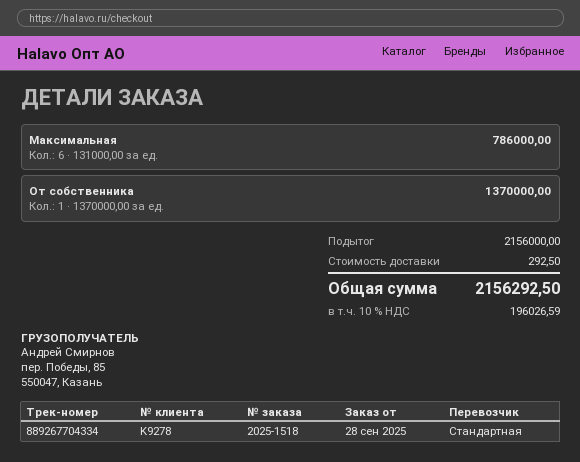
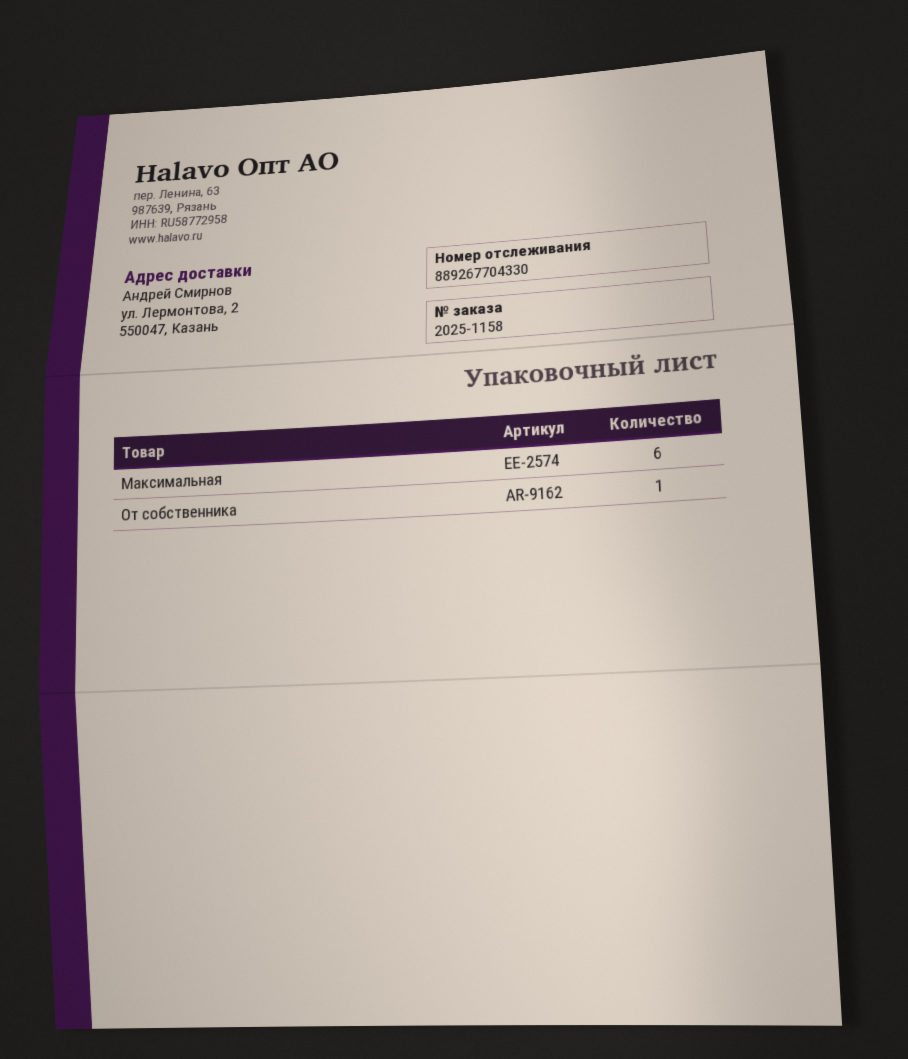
order number: 2025-1518 -> 2025-1158
tracking number: 889267704334 -> 889267704330
ship to: пер. Победы, 85, 550047, Казань -> ул. Лермонтова, 2, 550047, Казань

